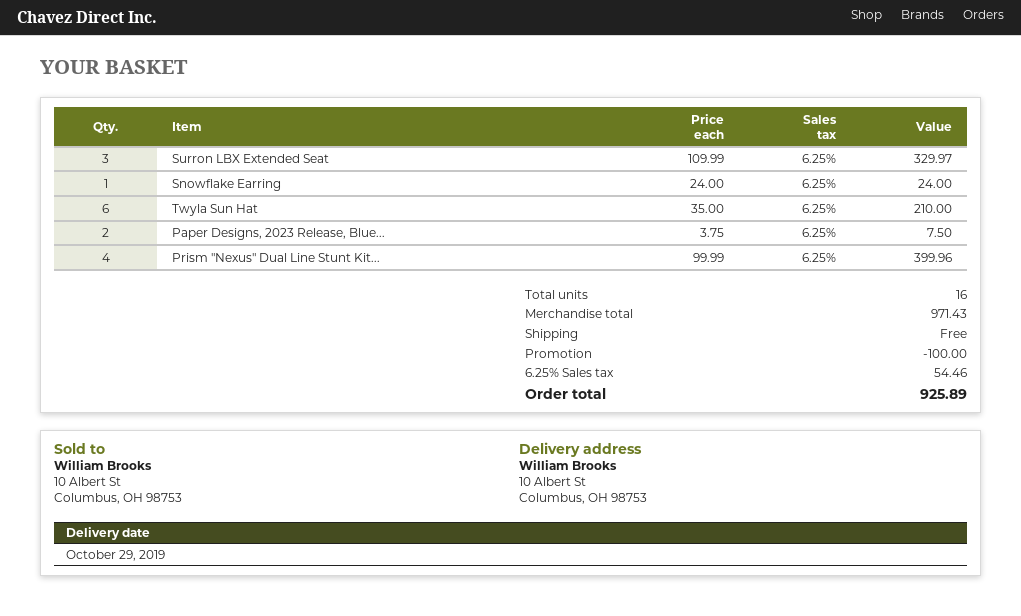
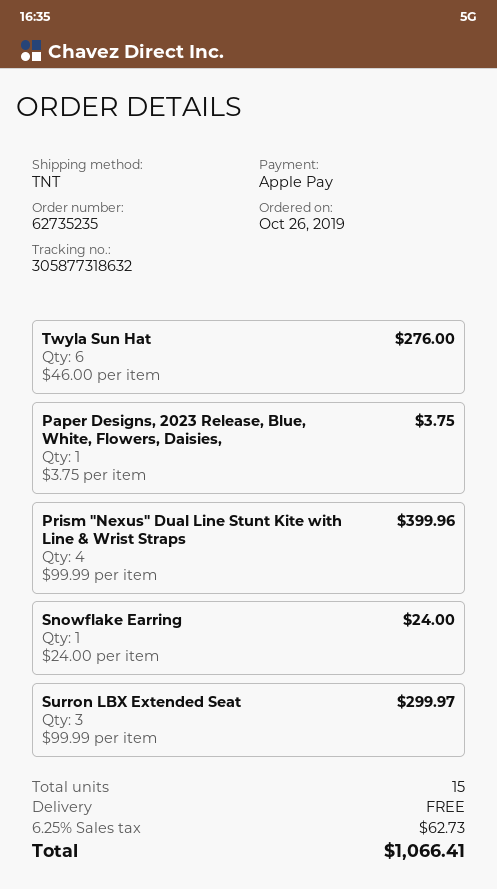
Surron LBX Extended Seat: 3 x 109.99 = 329.97 -> 3 x 99.99 = 299.97
Twyla Sun Hat: 6 x 35.00 = 210.00 -> 6 x 46.00 = 276.00
Paper Designs, 2023 Release, Blue...: 2 x 3.75 = 7.50 -> 1 x 3.75 = 3.75
total quantity: 16 -> 15
discount: 100.00 -> none
tax: 6.25% = 54.46 -> 6.25% = 62.73
total: 925.89 -> 1066.41

